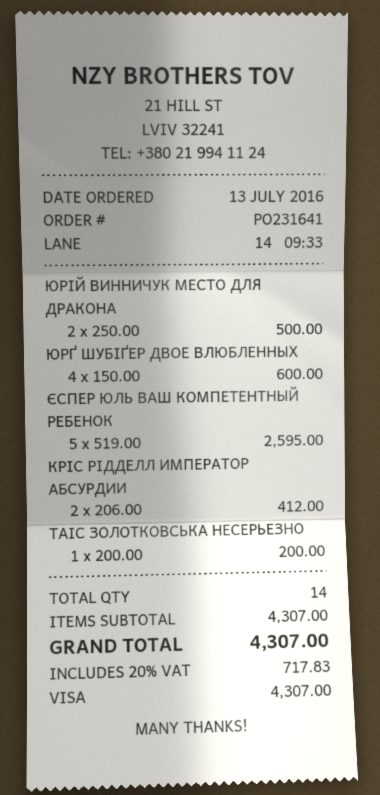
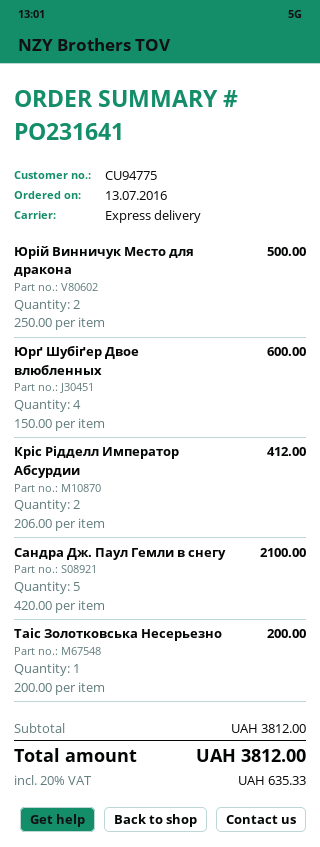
ЄСПЕР ЮЛЬ ВАШ КОМПЕТЕНТНЫЙ РЕБЕНОК: 5 x 519.00 = 2595.00 -> none
Сандра Дж. Паул Гемли в снегу: none -> 5 x 420.00 = 2100.00
subtotal: 4307.00 -> 3812.00
tax: 20% = 717.83 -> 20% = 635.33
total: 4307.00 -> 3812.00

